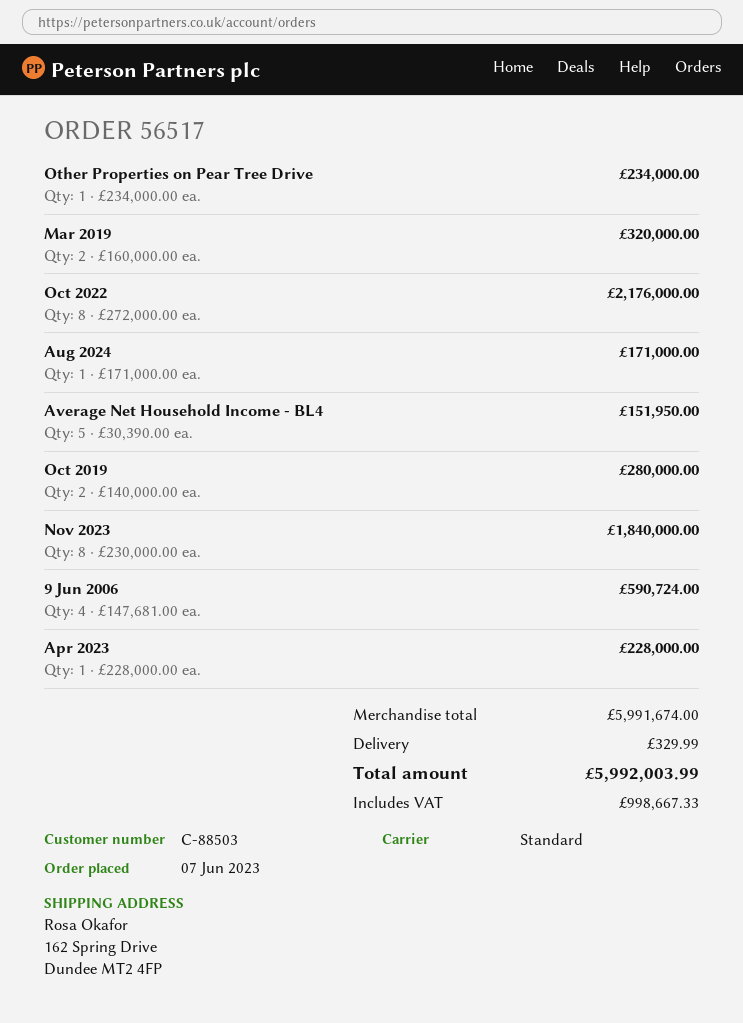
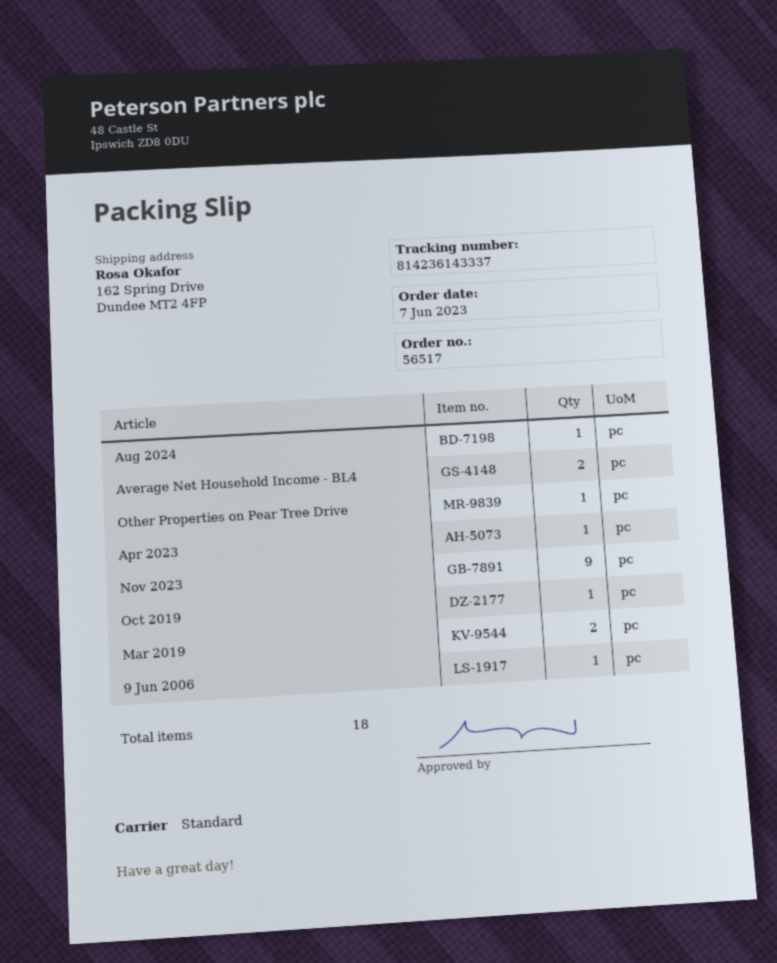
Oct 2022: 8 -> none
Average Net Household Income - BL4: 5 -> 2
Oct 2019: 2 -> 1
Nov 2023: 8 -> 9
9 Jun 2006: 4 -> 1

